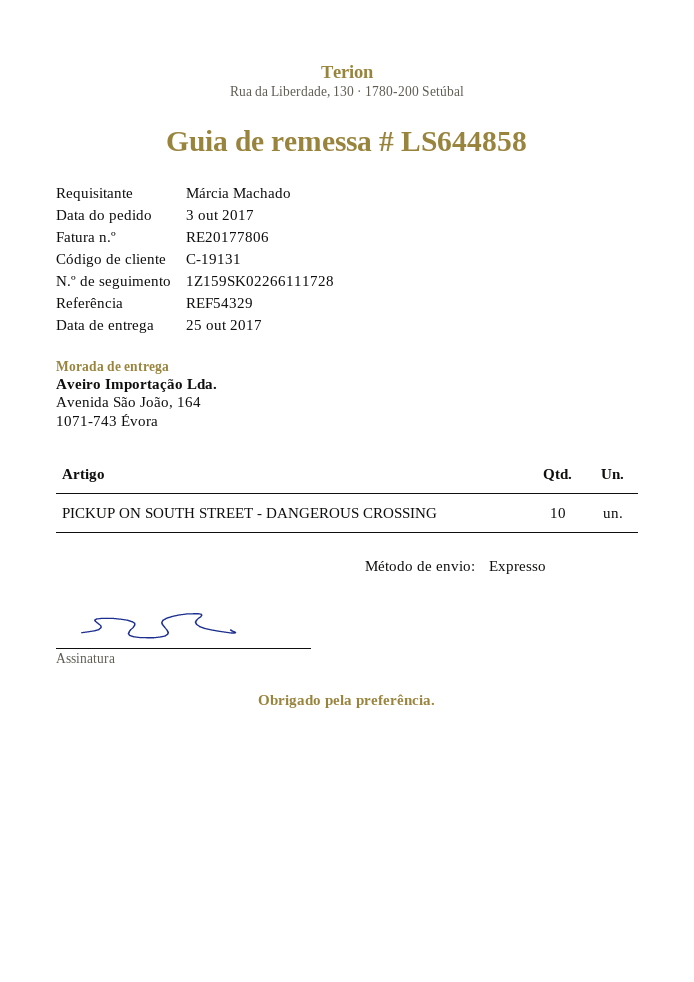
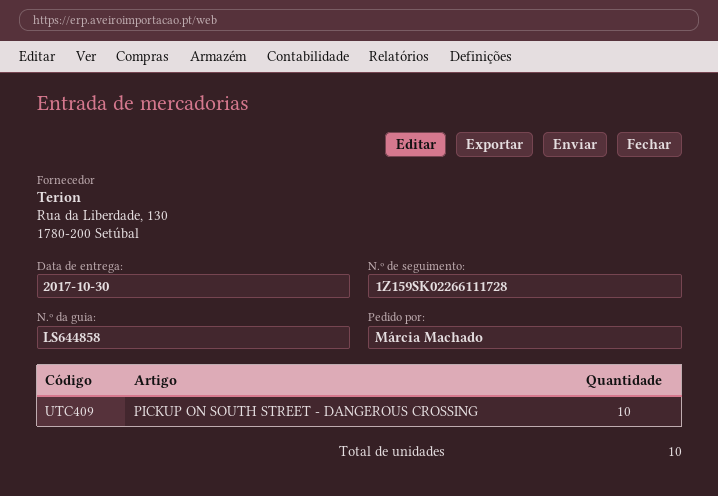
delivery date: 2017-10-25 -> 2017-10-30

